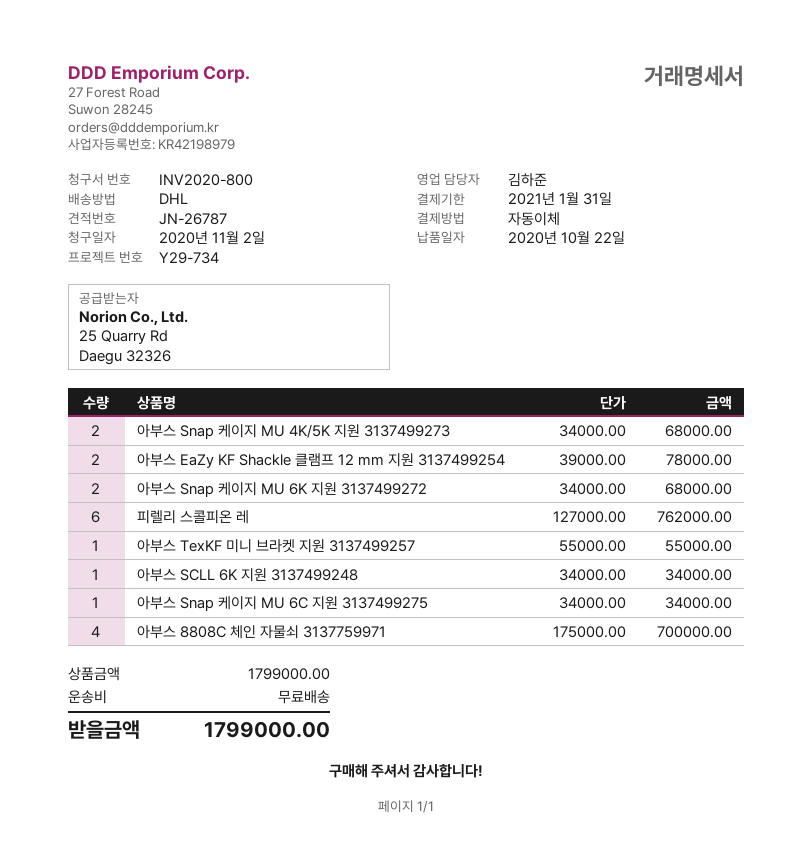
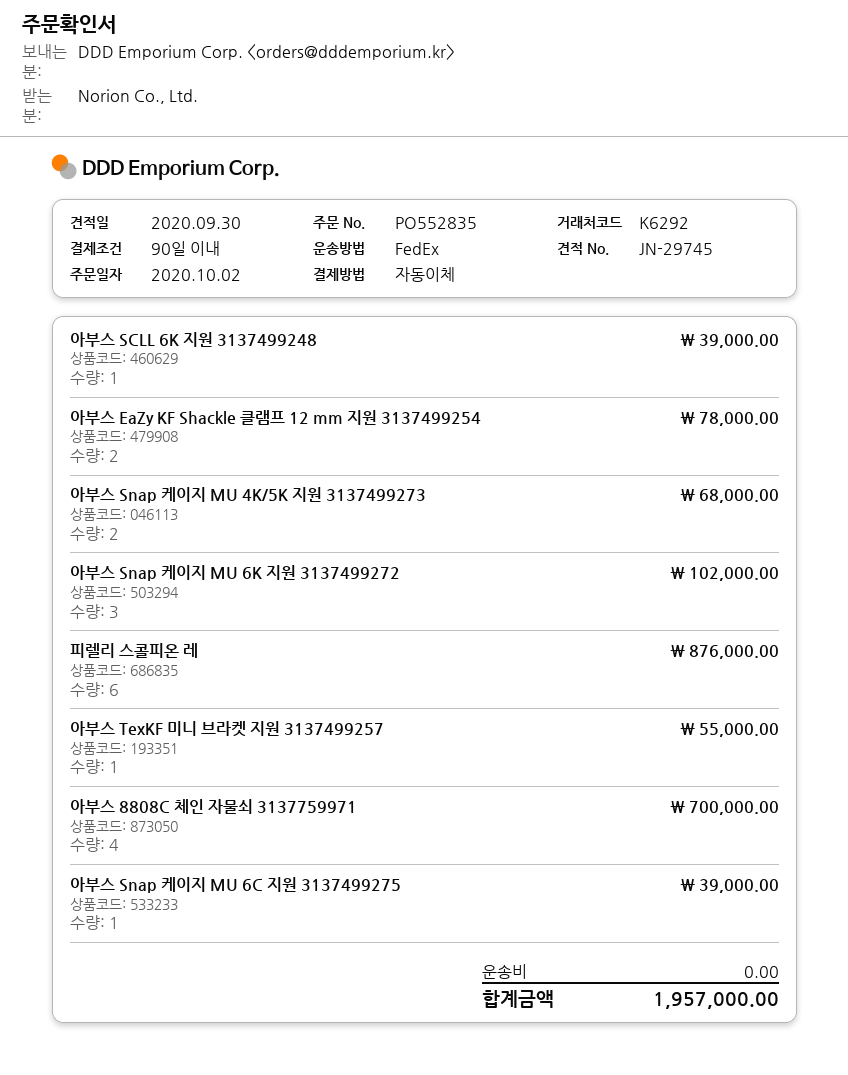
quote number: JN-26787 -> JN-29745
shipping method: DHL -> FedEx
아부스 Snap 케이지 MU 6K 지원 3137499272: 2 for 68000.00 -> 3 for 102000.00
피렐리 스콜피온 레: 6 for 762000.00 -> 6 for 876000.00
아부스 SCLL 6K 지원 3137499248: 1 for 34000.00 -> 1 for 39000.00
아부스 Snap 케이지 MU 6C 지원 3137499275: 1 for 34000.00 -> 1 for 39000.00
total: 1799000.00 -> 1957000.00

